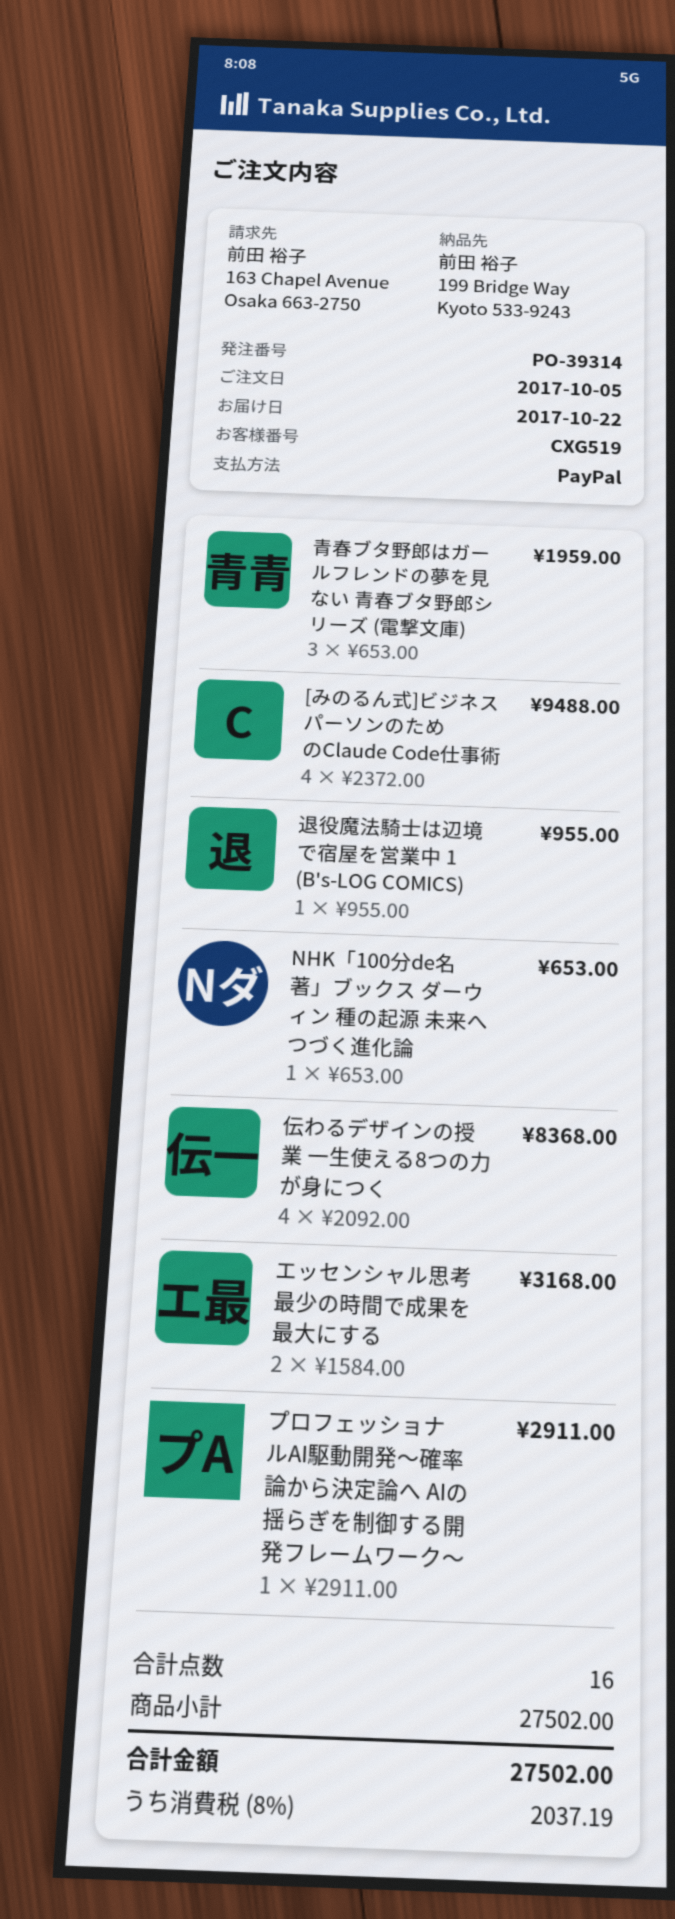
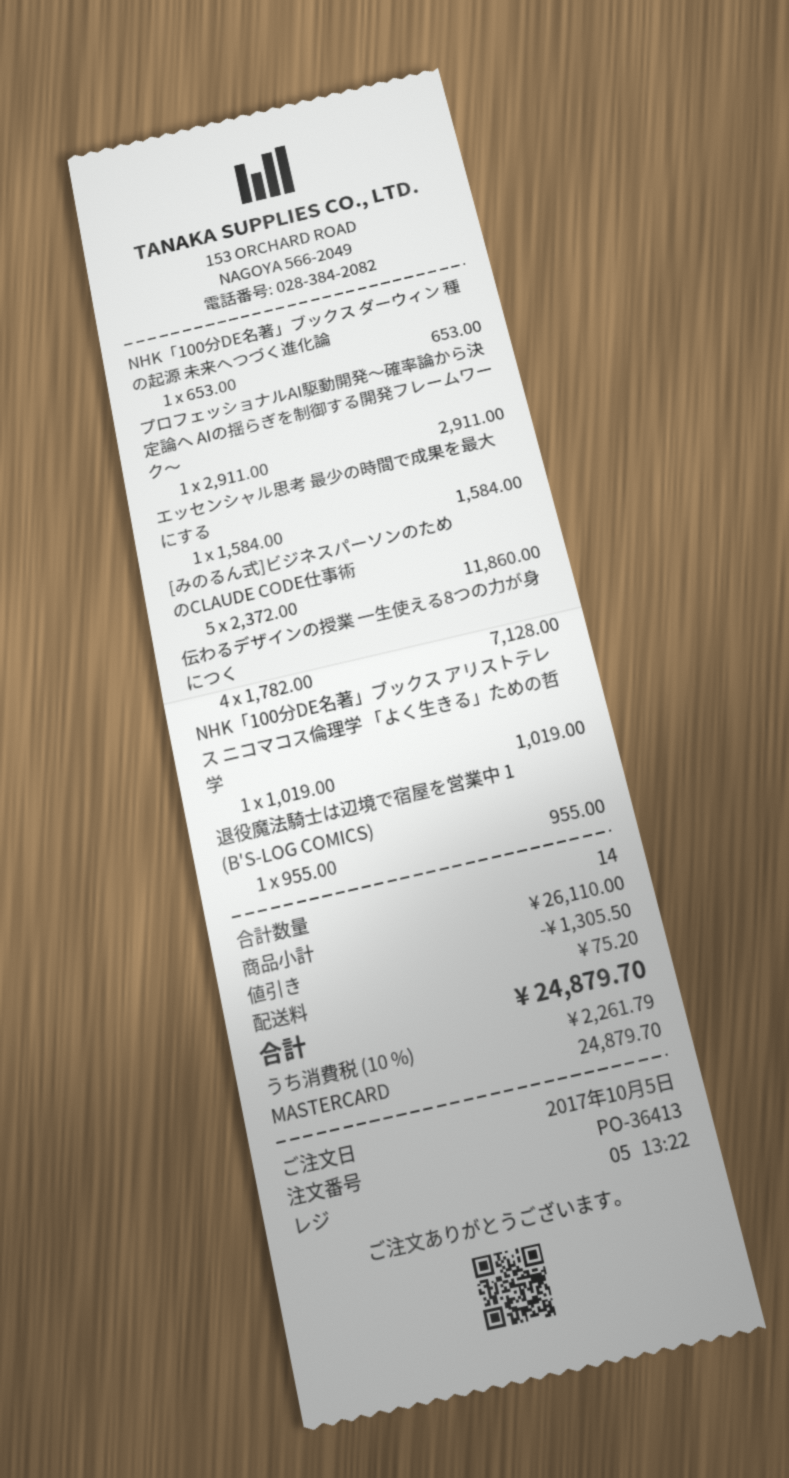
order number: PO-39314 -> PO-36413
payment method: PayPal -> Mastercard
青春ブタ野郎はガールフレンドの夢を見ない 青春ブタ野郎シリーズ (電撃文庫): 3 x 653.00 = 1959.00 -> none
[みのるん式]ビジネスパーソンのためのClaude Code仕事術: 4 x 2372.00 = 9488.00 -> 5 x 2372.00 = 11860.00
伝わるデザインの授業 一生使える8つの力が身につく: 4 x 2092.00 = 8368.00 -> 4 x 1782.00 = 7128.00
エッセンシャル思考 最少の時間で成果を最大にする: 2 x 1584.00 = 3168.00 -> 1 x 1584.00 = 1584.00
NHK「100分DE名著」ブックス アリストテレス ニコマコス倫理学 「よく生きる」ための哲学: none -> 1 x 1019.00 = 1019.00
total quantity: 16 -> 14
subtotal: 27502.00 -> 26110.00
discount: none -> 1305.50
shipping: none -> 75.20
tax: 8% = 2037.19 -> 10% = 2261.79
total: 27502.00 -> 24879.70

